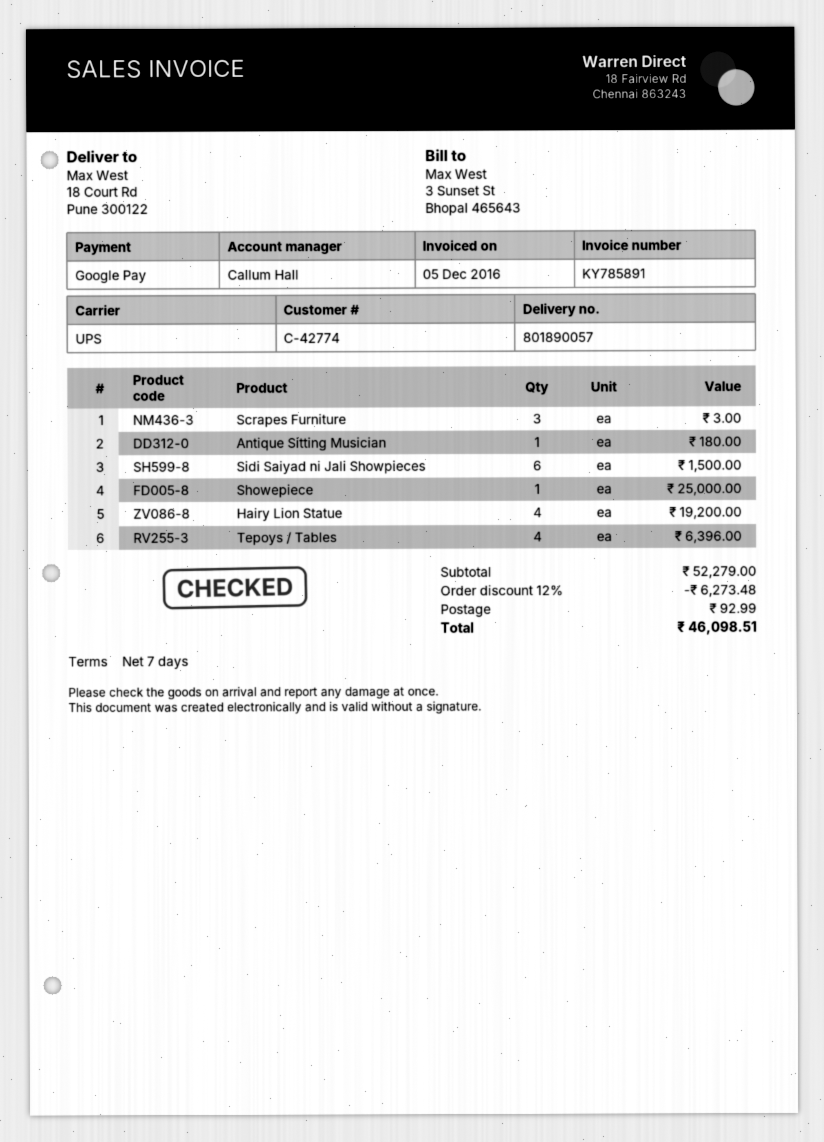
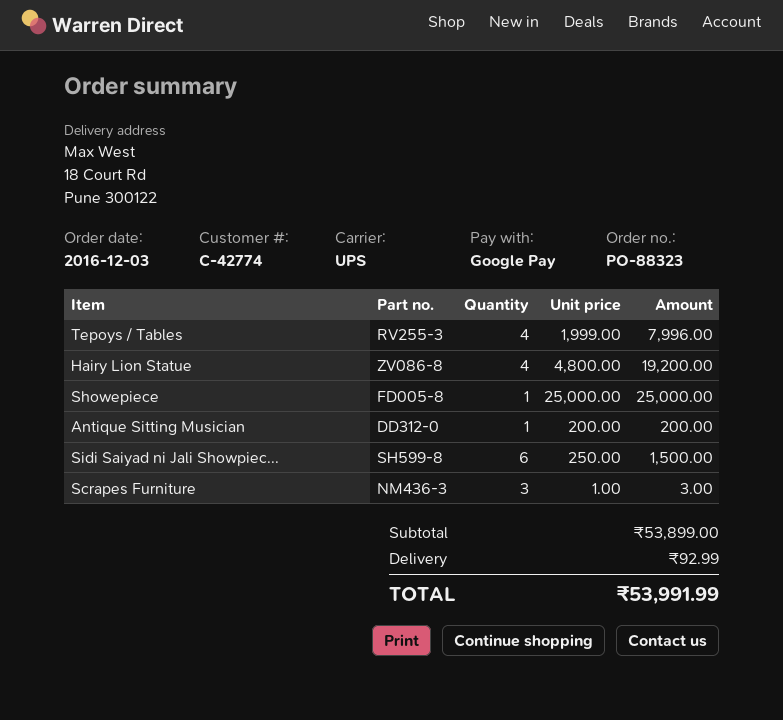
Antique Sitting Musician: 1 for 180.00 -> 1 for 200.00
Tepoys / Tables: 4 for 6396.00 -> 4 for 7996.00
subtotal: 52279.00 -> 53899.00
discount: 12% = 6273.48 -> none
total: 46098.51 -> 53991.99

